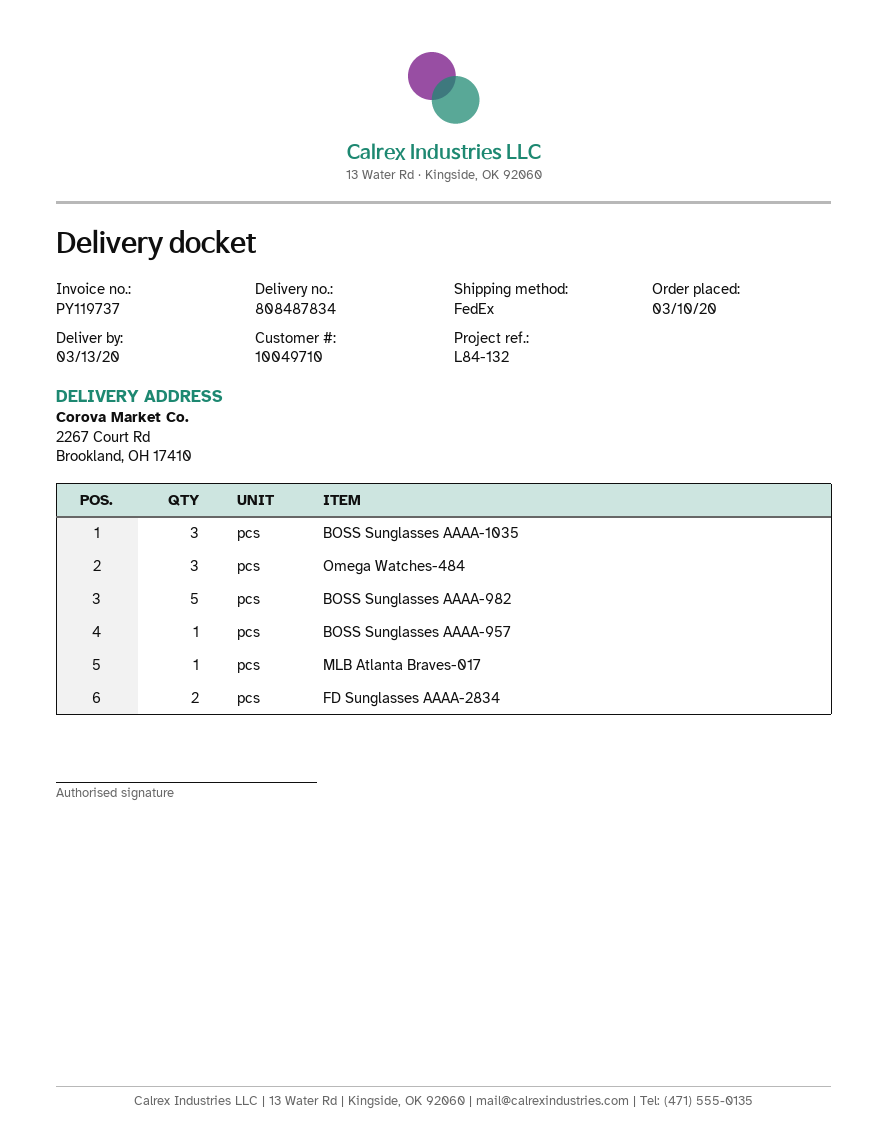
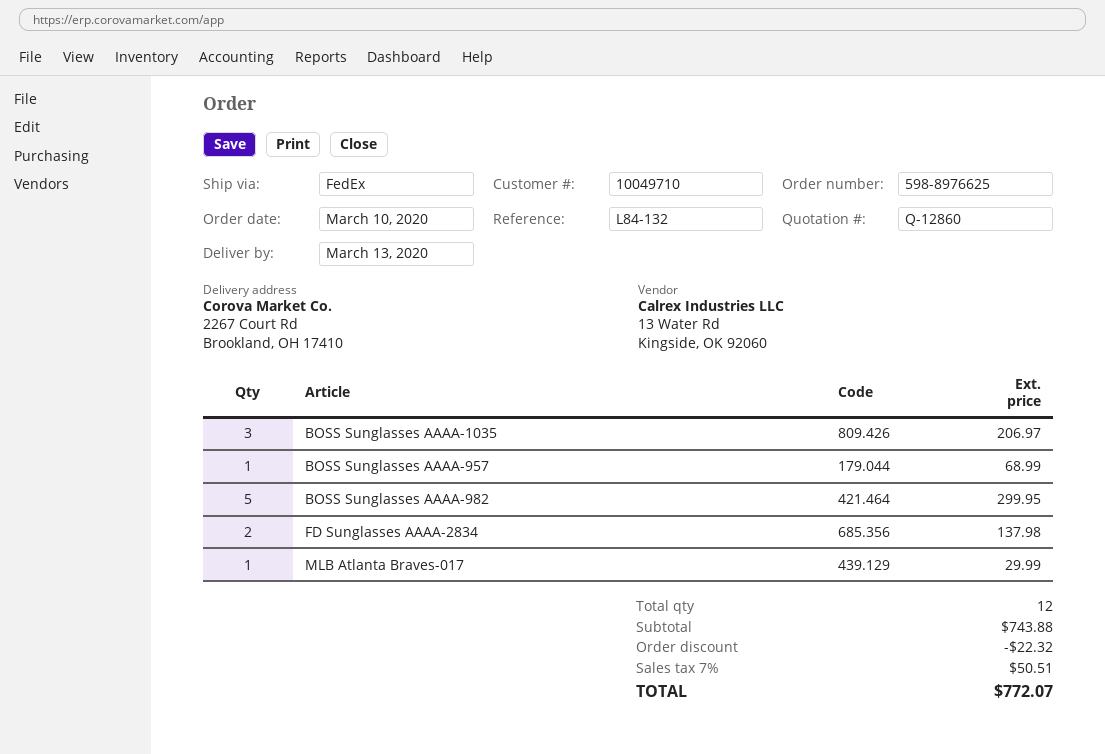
Omega Watches-484: 3 -> none

